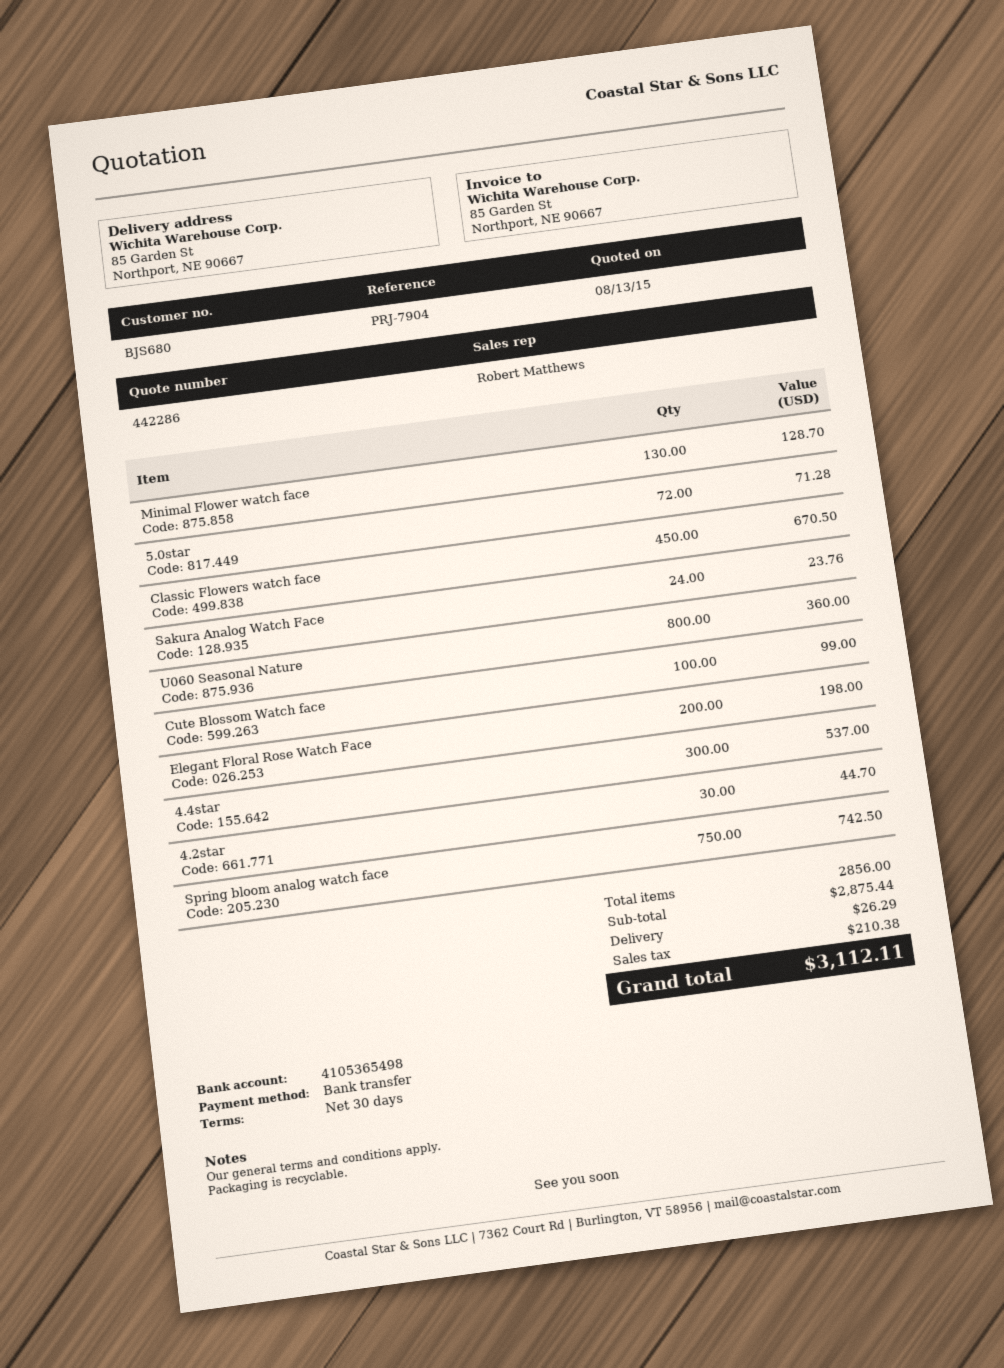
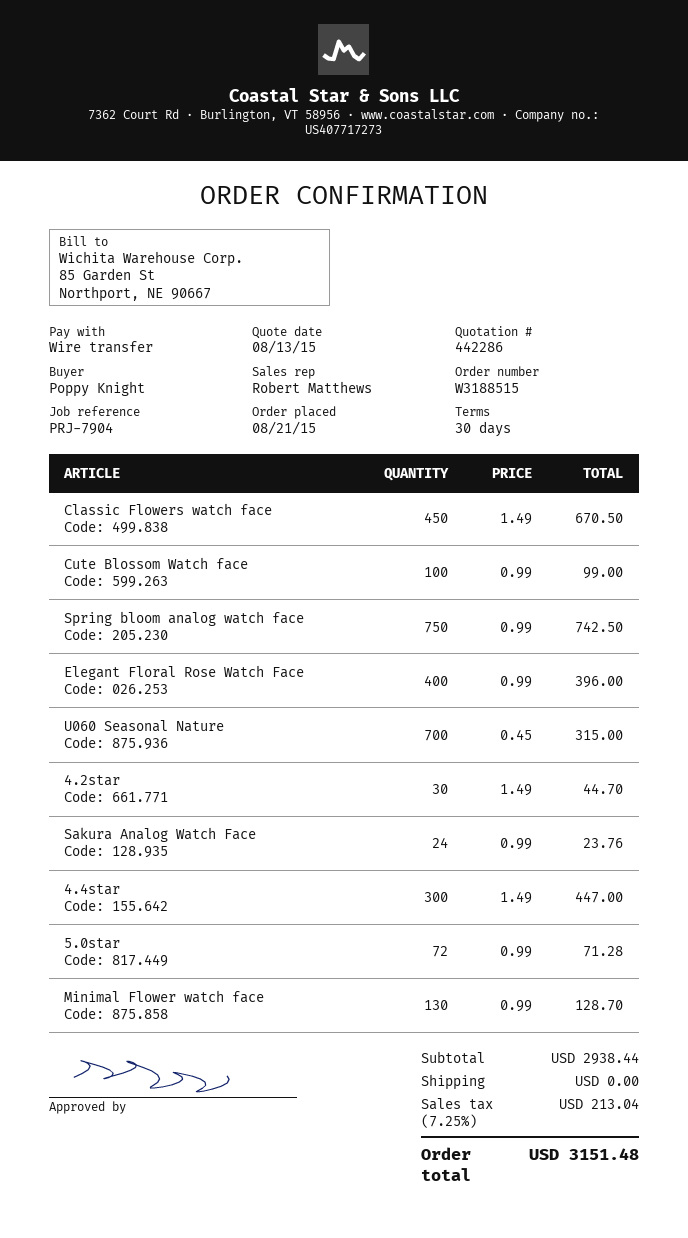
U060 Seasonal Nature: 800 for 360.00 -> 700 for 315.00
Elegant Floral Rose Watch Face: 200 for 198.00 -> 400 for 396.00
4.4star: 300 for 537.00 -> 300 for 447.00
subtotal: 2875.44 -> 2938.44
shipping: 26.29 -> 0.00
tax: 210.38 -> 213.04
total: 3112.11 -> 3151.48

